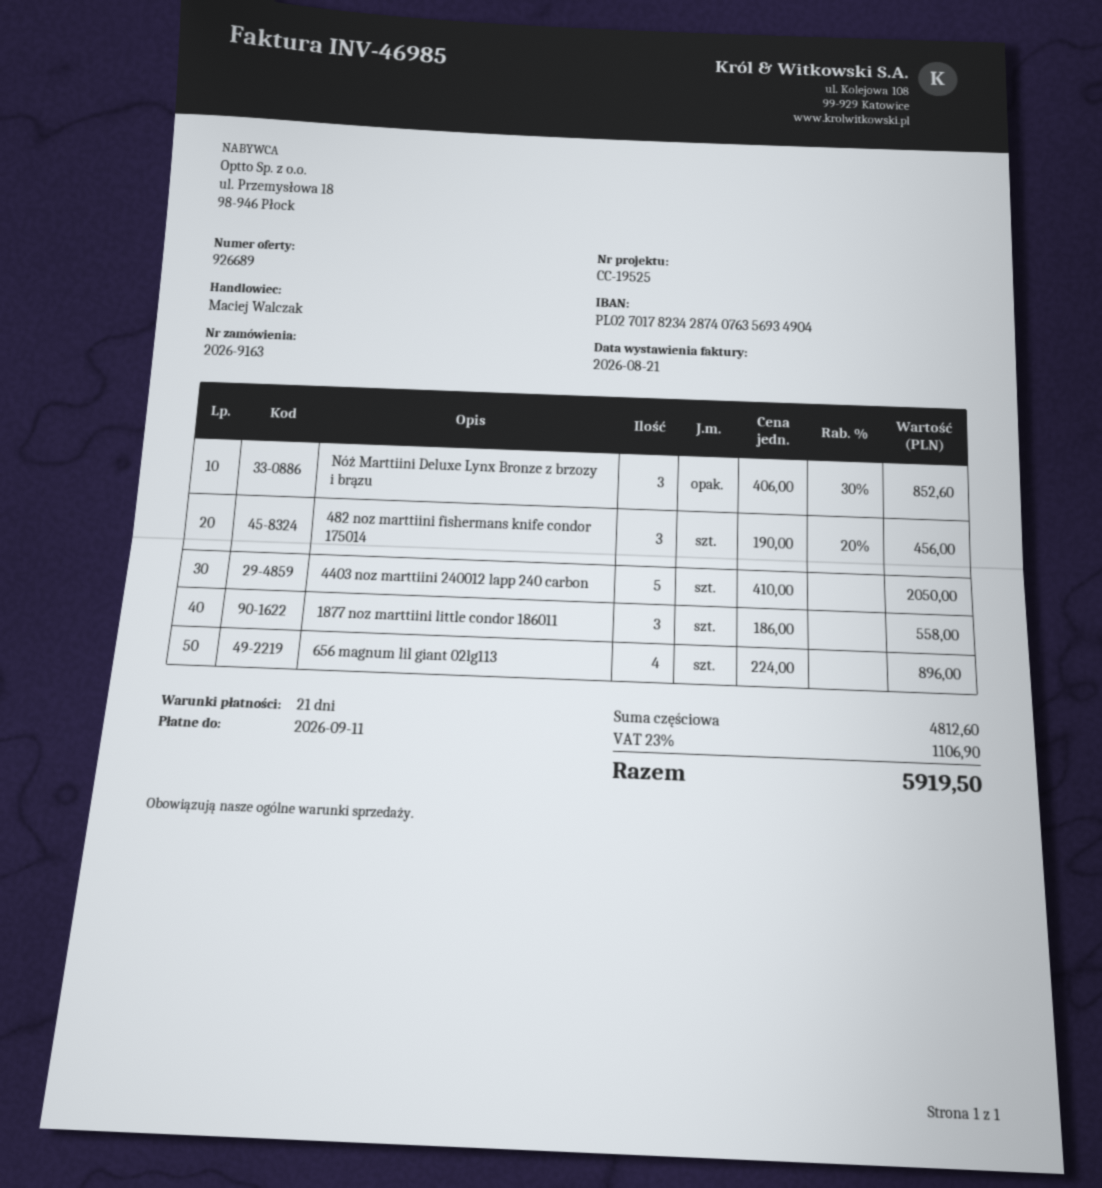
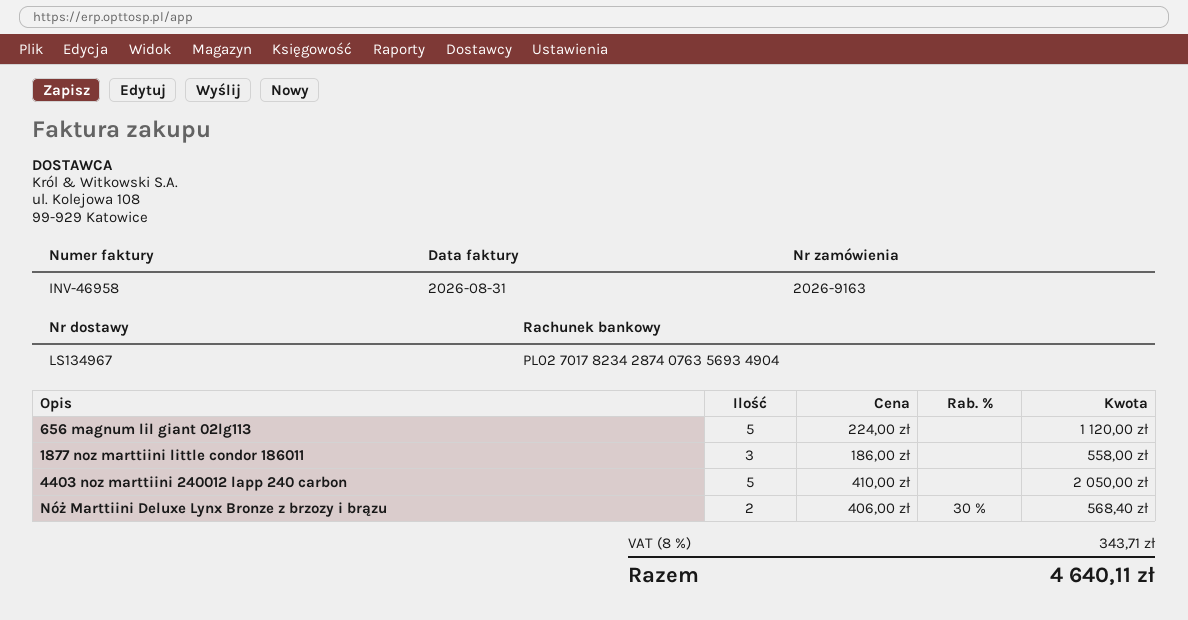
invoice number: INV-46985 -> INV-46958
invoice date: 2026-08-21 -> 2026-08-31
Nóż Marttiini Deluxe Lynx Bronze z brzozy i brązu: 3 x 406.00 - 30% = 852.60 -> 2 x 406.00 - 30% = 568.40
482 noz marttiini fishermans knife condor 175014: 3 x 190.00 - 20% = 456.00 -> none
656 magnum lil giant 02lg113: 4 x 224.00 = 896.00 -> 5 x 224.00 = 1120.00
tax: 23% = 1106.90 -> 8% = 343.71
total: 5919.50 -> 4640.11

